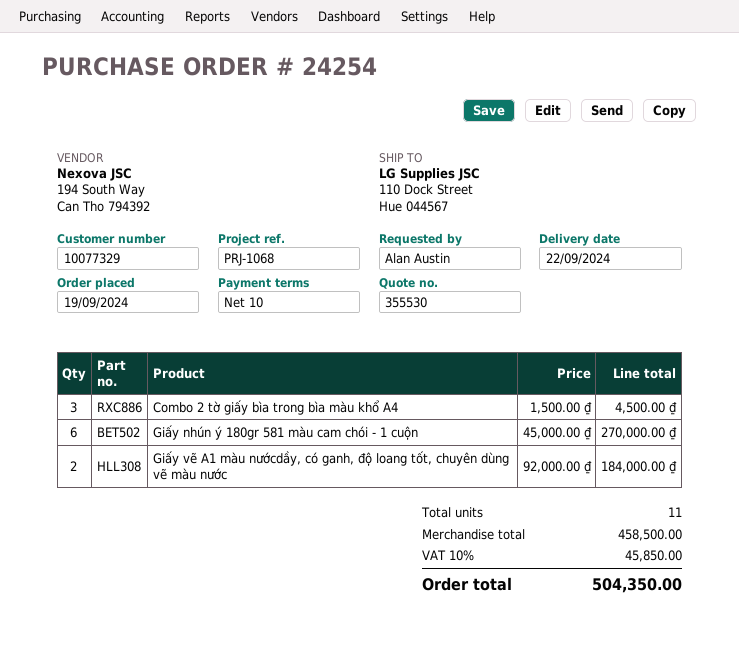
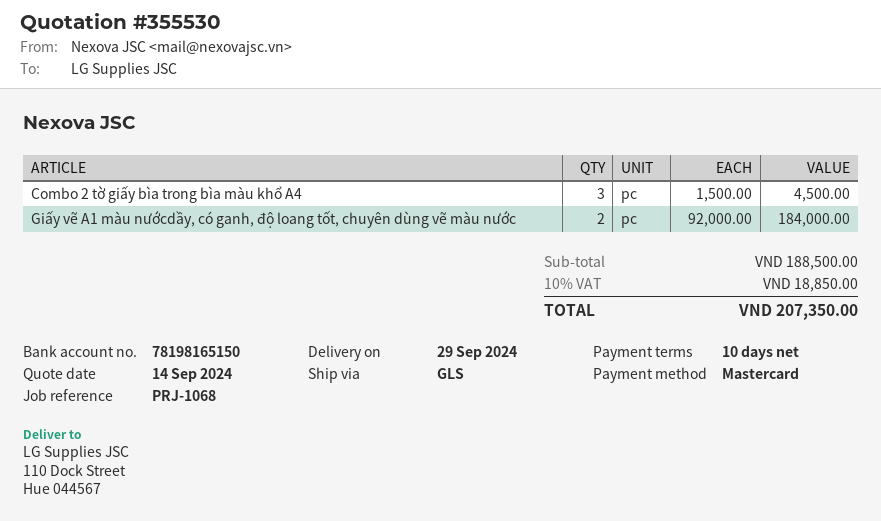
delivery date: 2024-09-22 -> 2024-09-29
Giấy nhún ý 180gr 581 màu cam chói - 1 cuộn: 6 x 45000.00 = 270000.00 -> none
subtotal: 458500.00 -> 188500.00
tax: 10% = 45850.00 -> 10% = 18850.00
total: 504350.00 -> 207350.00

